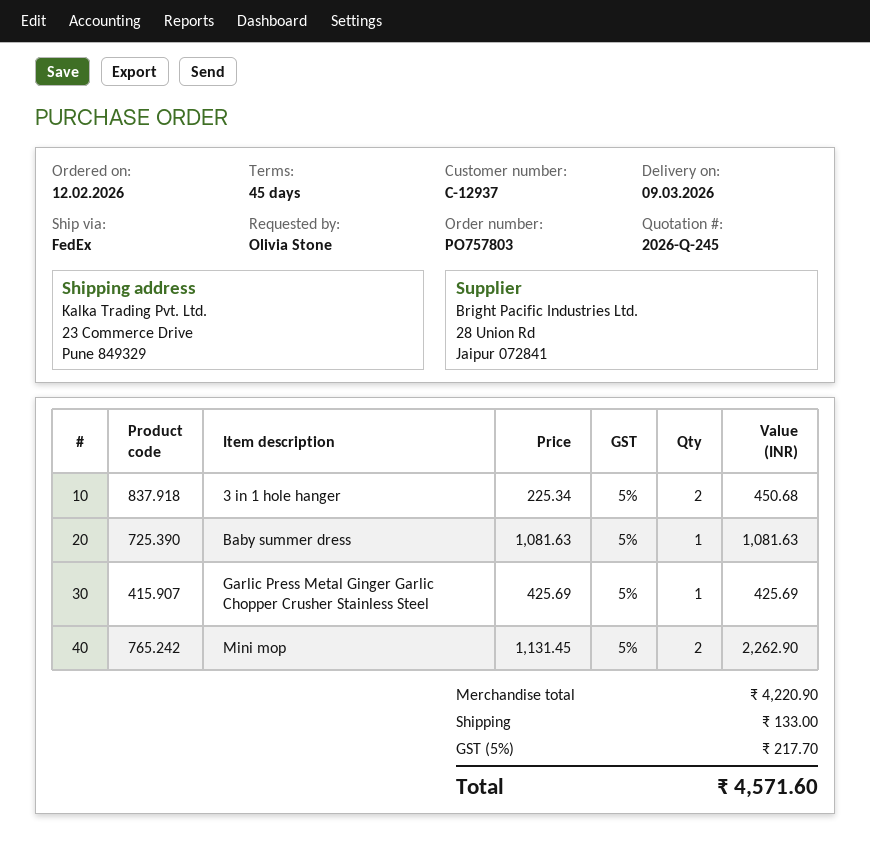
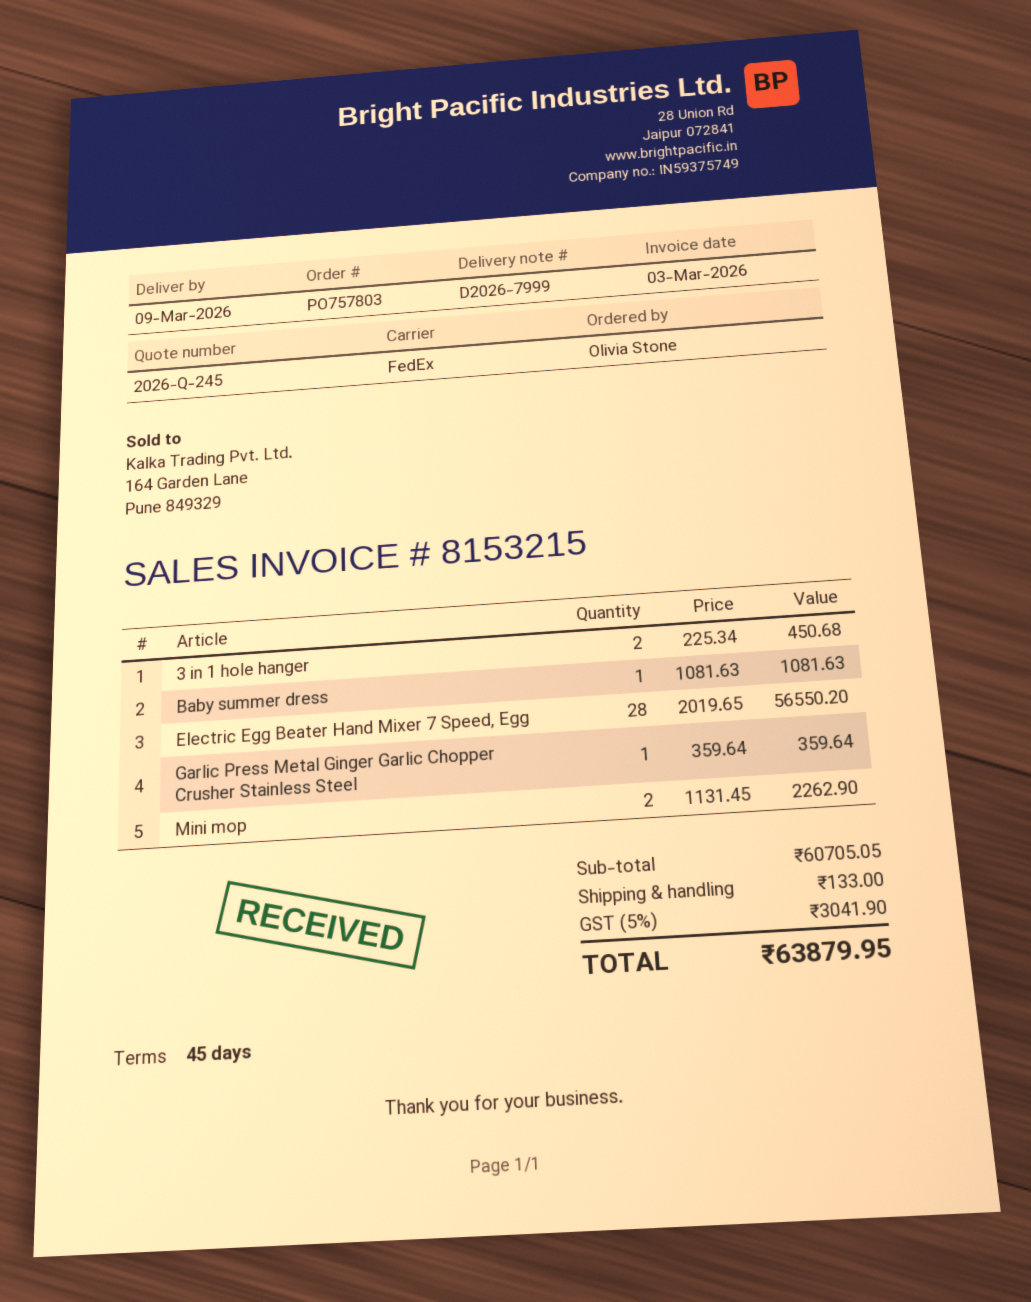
Garlic Press Metal Ginger Garlic Chopper Crusher Stainless Steel: 1 x 425.69 = 425.69 -> 1 x 359.64 = 359.64
Electric Egg Beater Hand Mixer 7 Speed, Egg: none -> 28 x 2019.65 = 56550.20
subtotal: 4220.90 -> 60705.05
tax: 5% = 217.70 -> 5% = 3041.90
total: 4571.60 -> 63879.95

